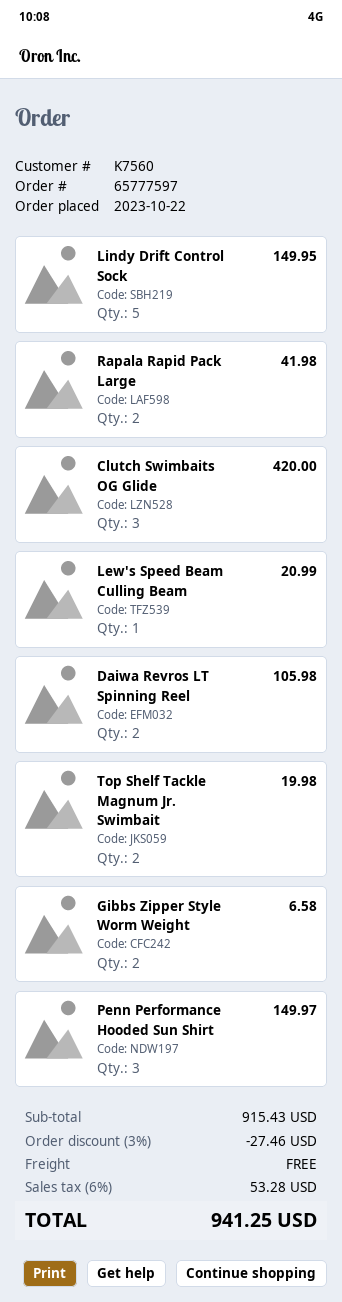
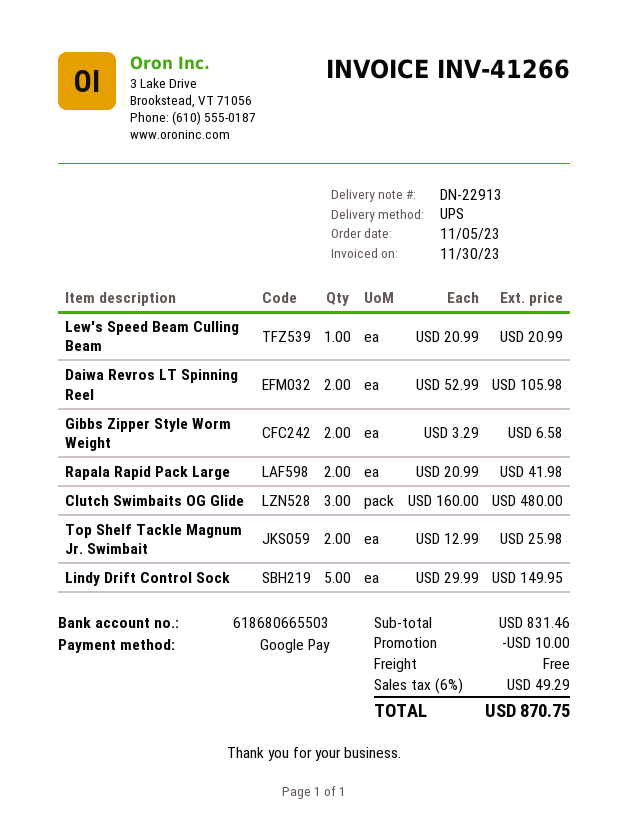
order date: 2023-10-22 -> 2023-11-05
Clutch Swimbaits OG Glide: 3 for 420.00 -> 3 for 480.00
Top Shelf Tackle Magnum Jr. Swimbait: 2 for 19.98 -> 2 for 25.98
Penn Performance Hooded Sun Shirt: 3 for 149.97 -> none
subtotal: 915.43 -> 831.46
discount: 27.46 -> 10.00
tax: 6% = 53.28 -> 6% = 49.29
total: 941.25 -> 870.75

